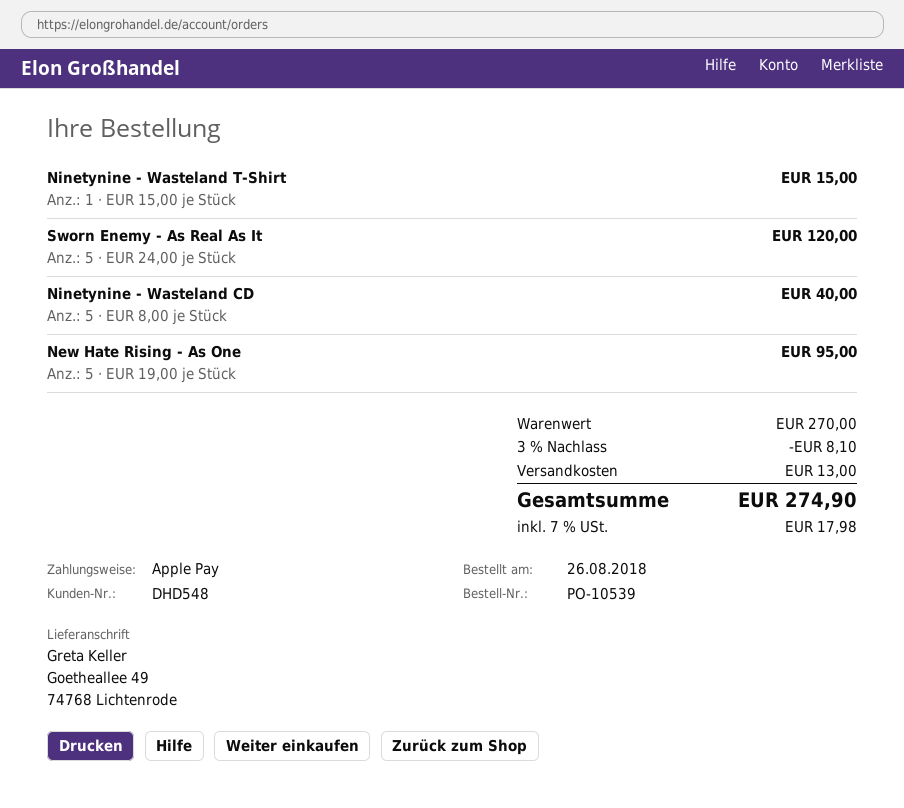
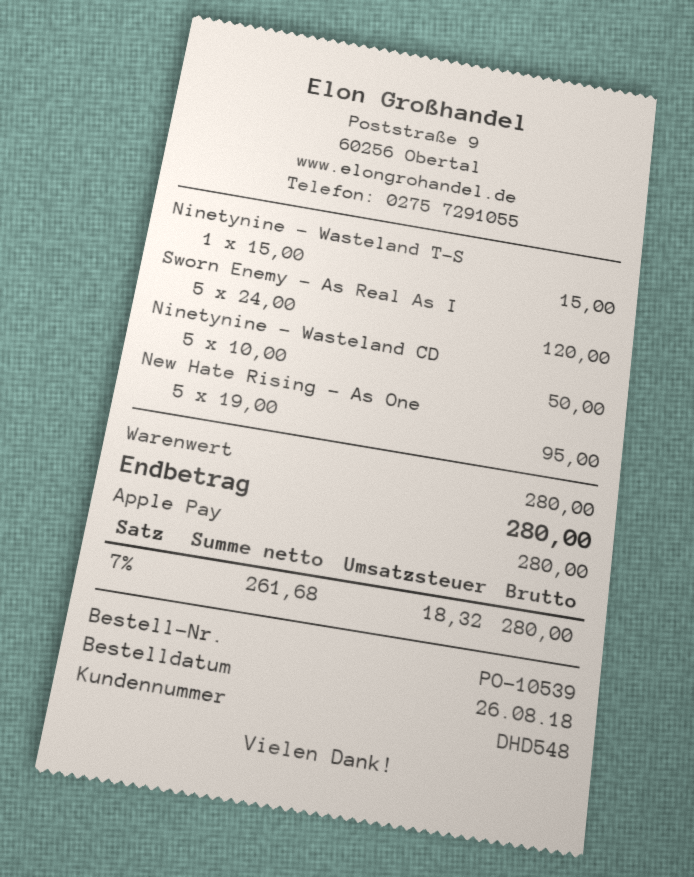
Ninetynine - Wasteland CD: 5 x 8.00 = 40.00 -> 5 x 10.00 = 50.00
subtotal: 270.00 -> 280.00
discount: 3% = 8.10 -> none
shipping: 13.00 -> none
tax: 7% = 17.98 -> 7% = 18.32
total: 274.90 -> 280.00

